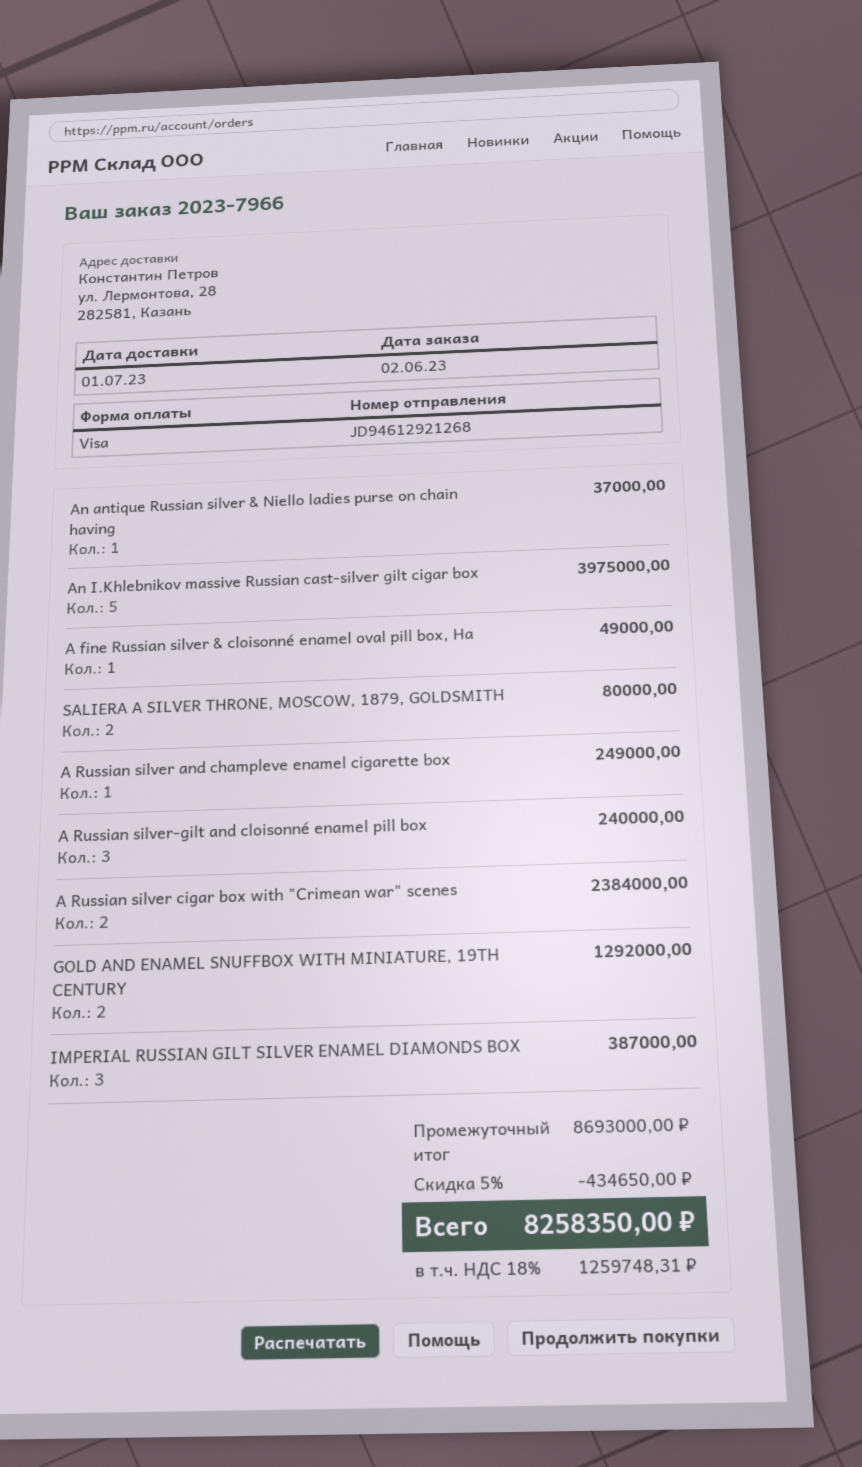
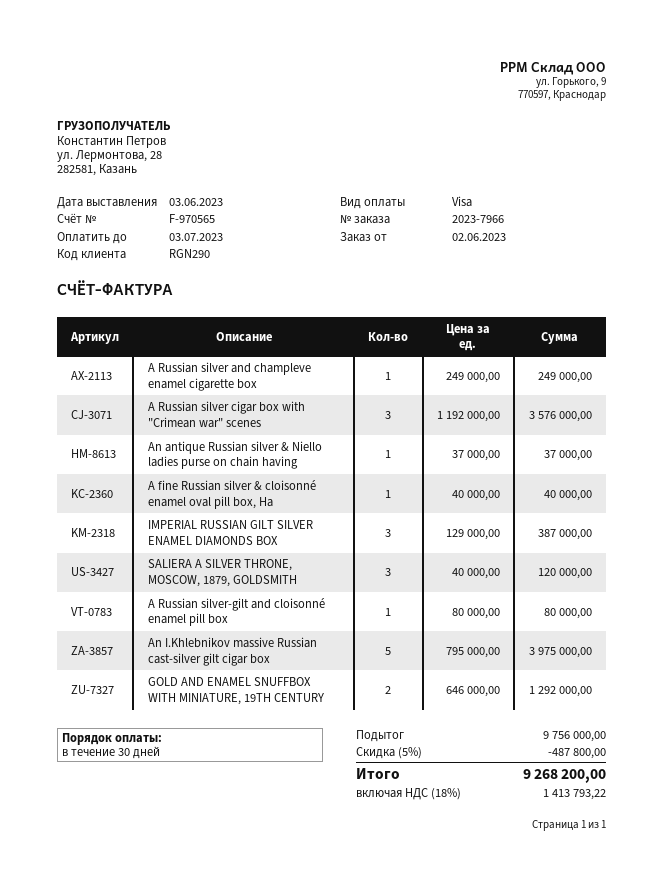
A fine Russian silver & cloisonné enamel oval pill box, Ha: 1 for 49000.00 -> 1 for 40000.00
SALIERA A SILVER THRONE, MOSCOW, 1879, GOLDSMITH: 2 for 80000.00 -> 3 for 120000.00
A Russian silver-gilt and cloisonné enamel pill box: 3 for 240000.00 -> 1 for 80000.00
A Russian silver cigar box with "Crimean war" scenes: 2 for 2384000.00 -> 3 for 3576000.00
subtotal: 8693000.00 -> 9756000.00
discount: 5% = 434650.00 -> 5% = 487800.00
tax: 18% = 1259748.31 -> 18% = 1413793.22
total: 8258350.00 -> 9268200.00

